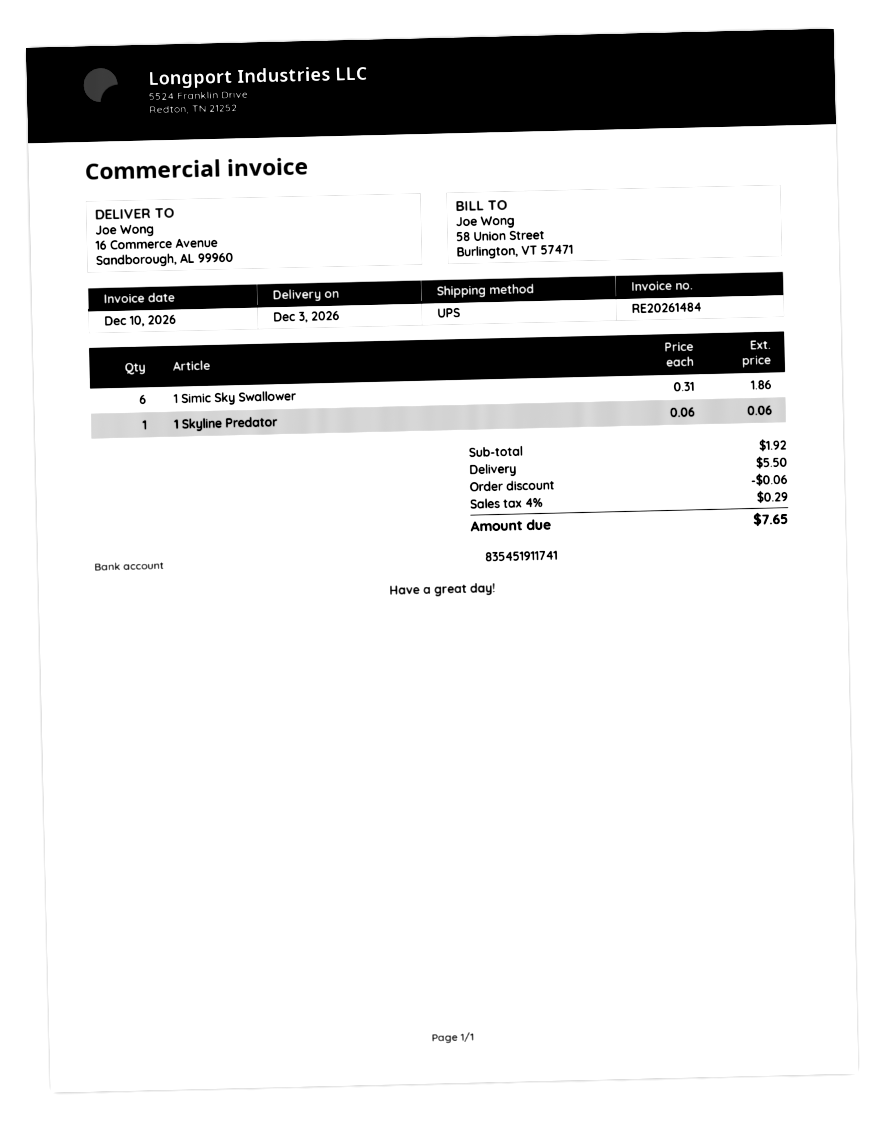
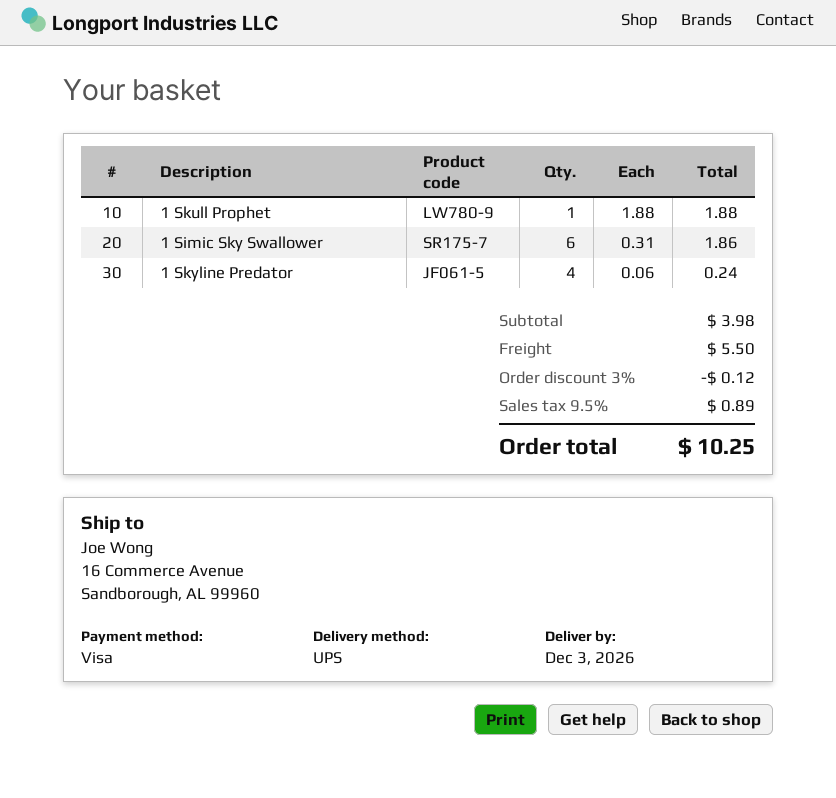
1 Skyline Predator: 1 x 0.06 = 0.06 -> 4 x 0.06 = 0.24
1 Skull Prophet: none -> 1 x 1.88 = 1.88
subtotal: 1.92 -> 3.98
discount: 0.06 -> 0.12
tax: 4% = 0.29 -> 9.5% = 0.89
total: 7.65 -> 10.25

